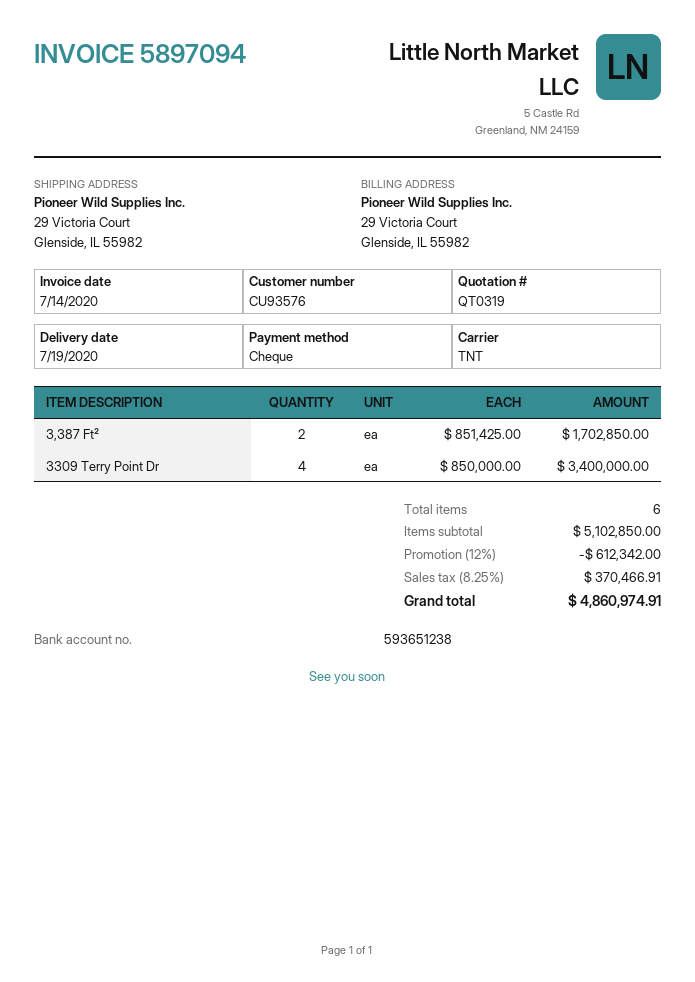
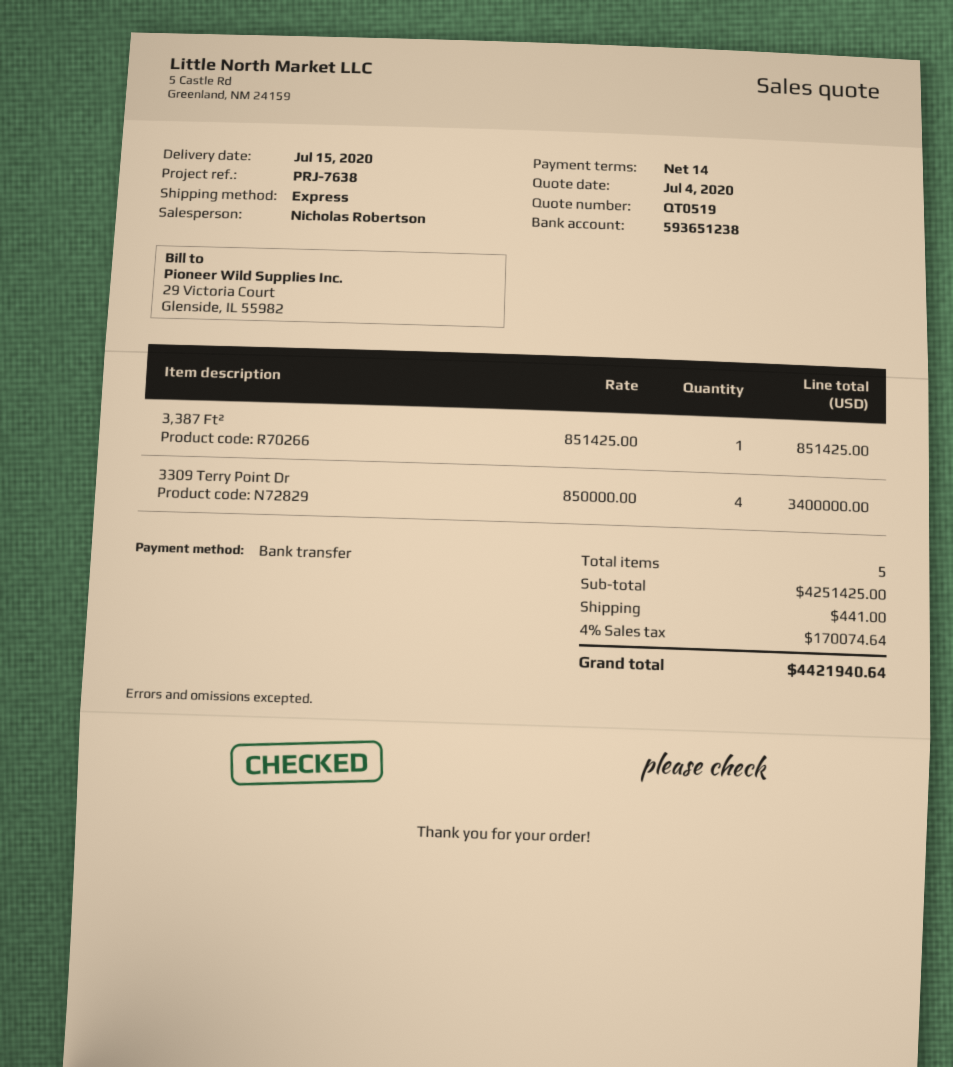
quote number: QT0319 -> QT0519
delivery date: 2020-07-19 -> 2020-07-15
payment method: cheque -> bank transfer
shipping method: TNT -> express
3,387 Ft²: 2 x 851425.00 = 1702850.00 -> 1 x 851425.00 = 851425.00
total quantity: 6 -> 5
subtotal: 5102850.00 -> 4251425.00
discount: 12% = 612342.00 -> none
shipping: none -> 441.00
tax: 8.25% = 370466.91 -> 4% = 170074.64
total: 4860974.91 -> 4421940.64

